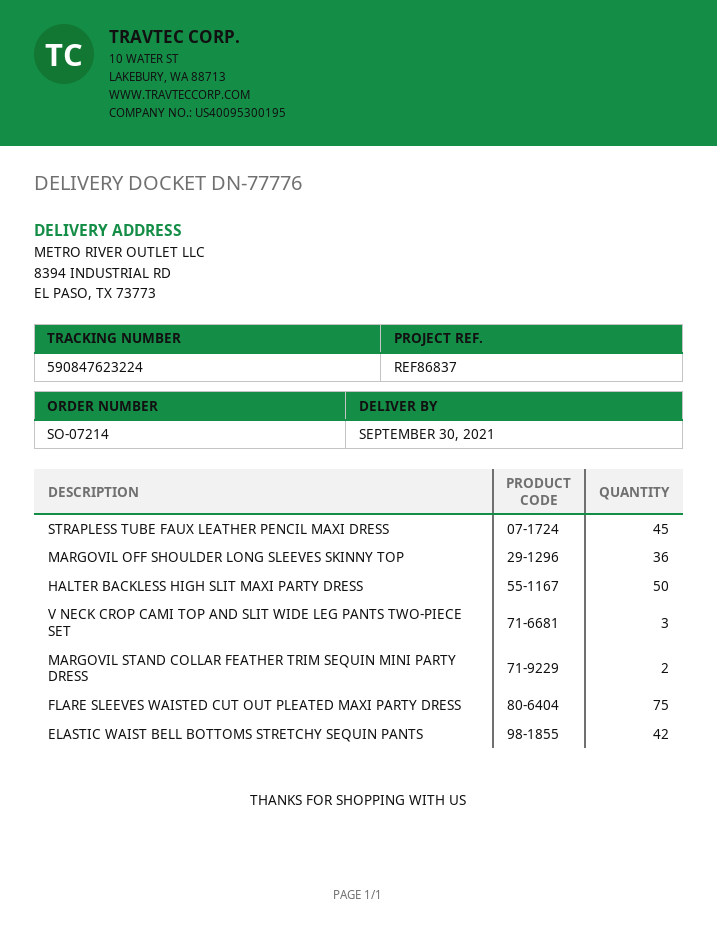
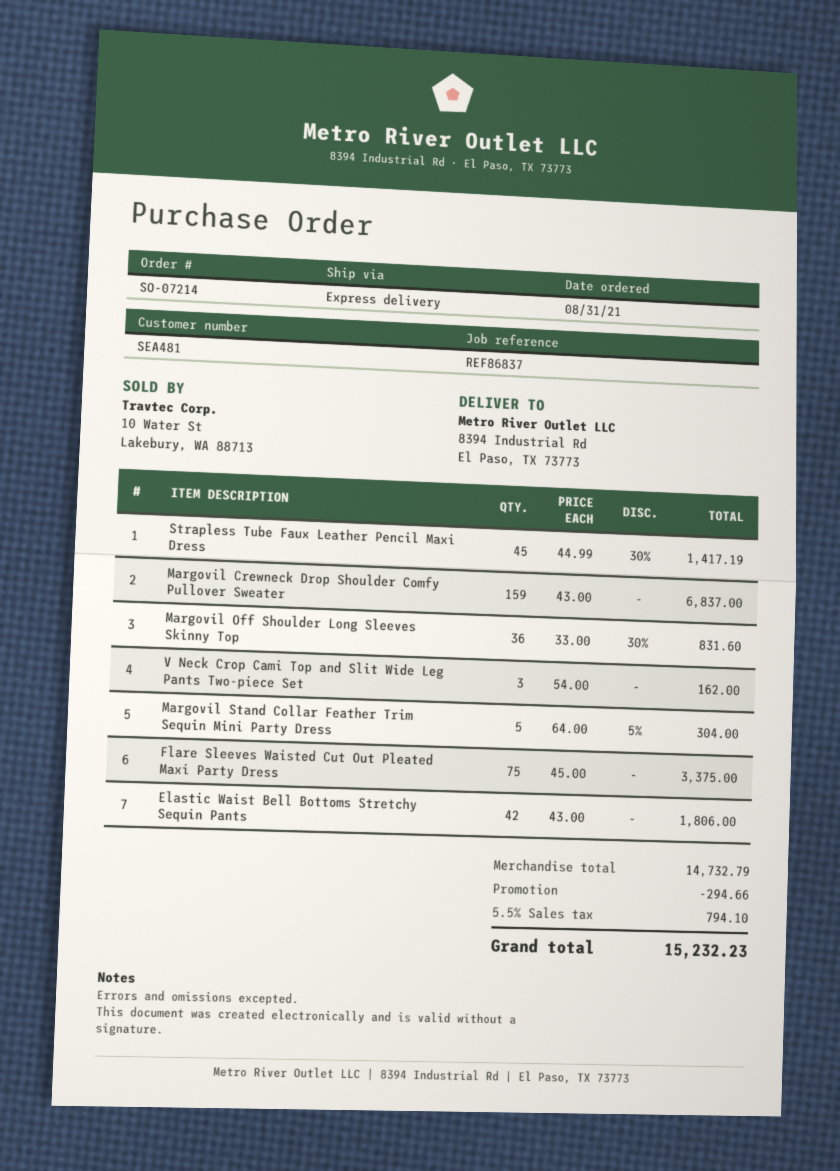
HALTER BACKLESS HIGH SLIT MAXI PARTY DRESS: 50 -> none
MARGOVIL STAND COLLAR FEATHER TRIM SEQUIN MINI PARTY DRESS: 2 -> 5
Margovil Crewneck Drop Shoulder Comfy Pullover Sweater: none -> 159

